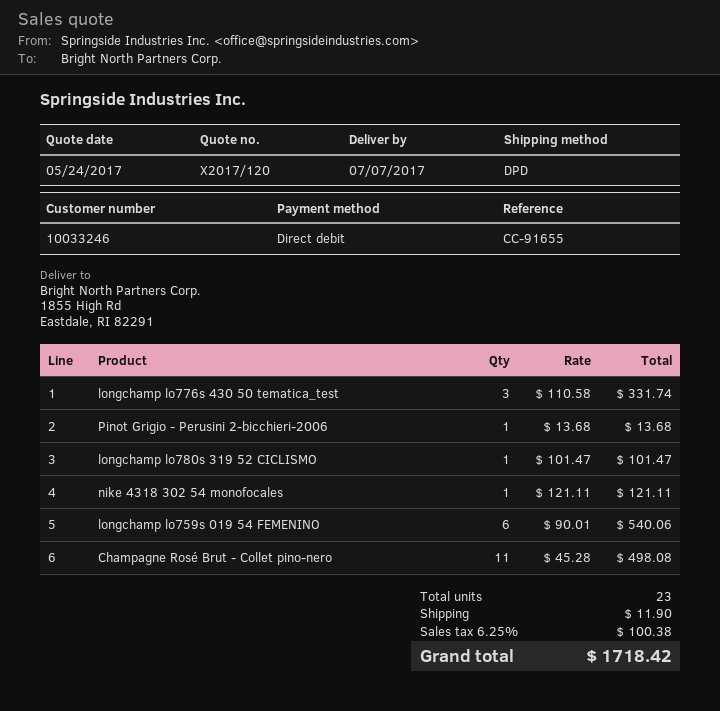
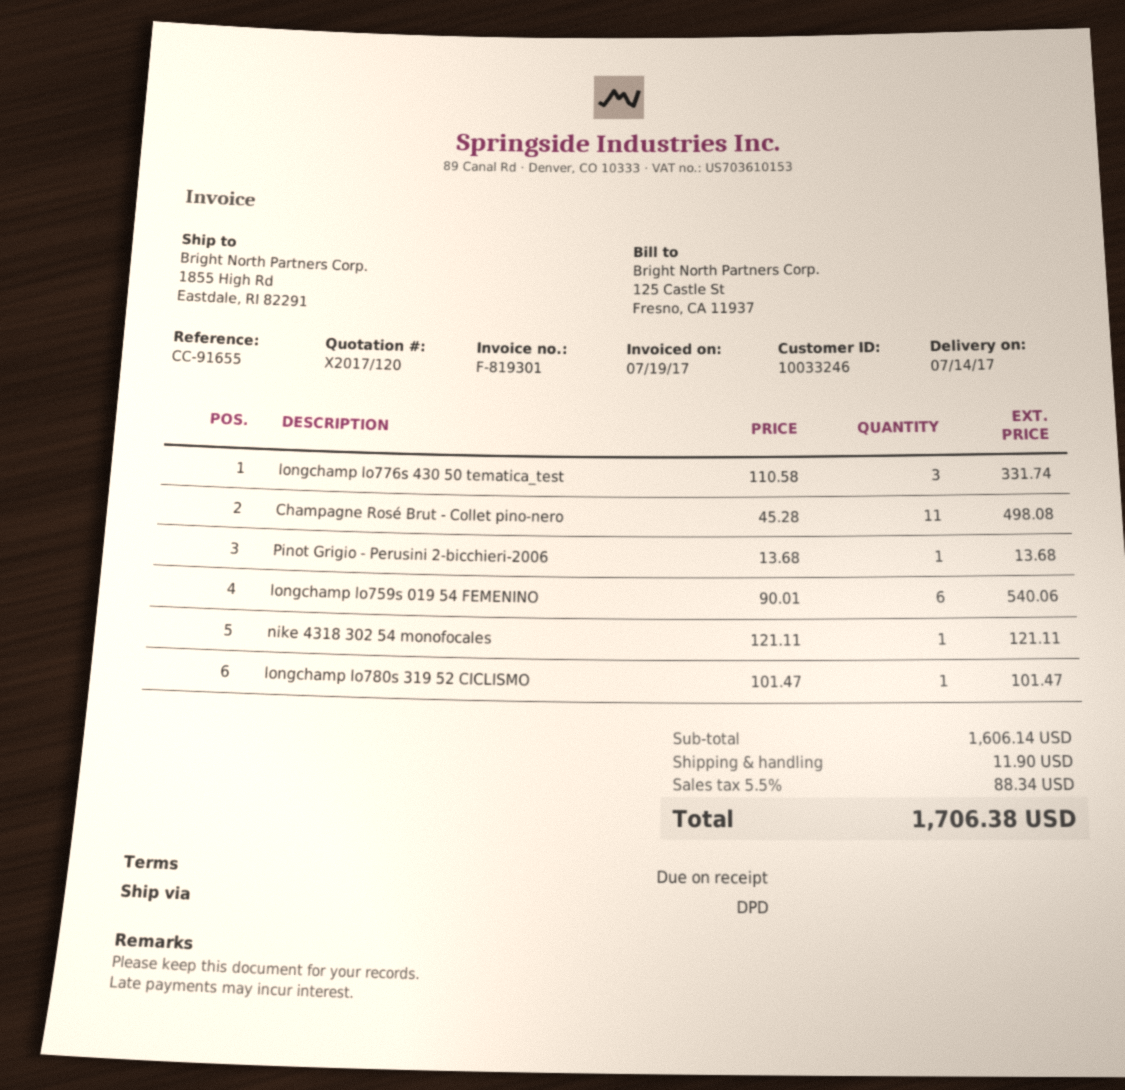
delivery date: 2017-07-07 -> 2017-07-14
tax: 6.25% = 100.38 -> 5.5% = 88.34
total: 1718.42 -> 1706.38

